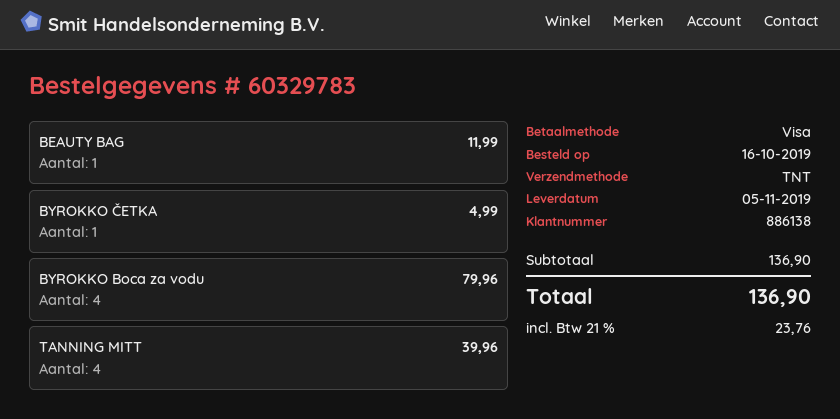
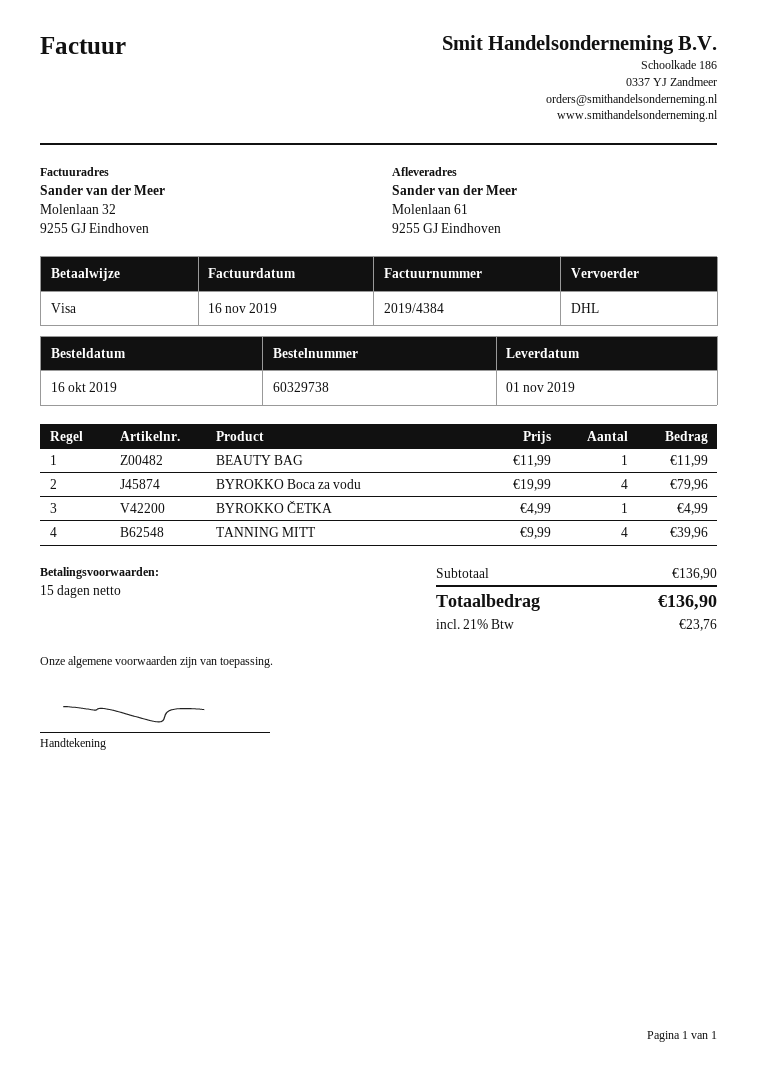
order number: 60329783 -> 60329738
delivery date: 2019-11-05 -> 2019-11-01
shipping method: TNT -> DHL

